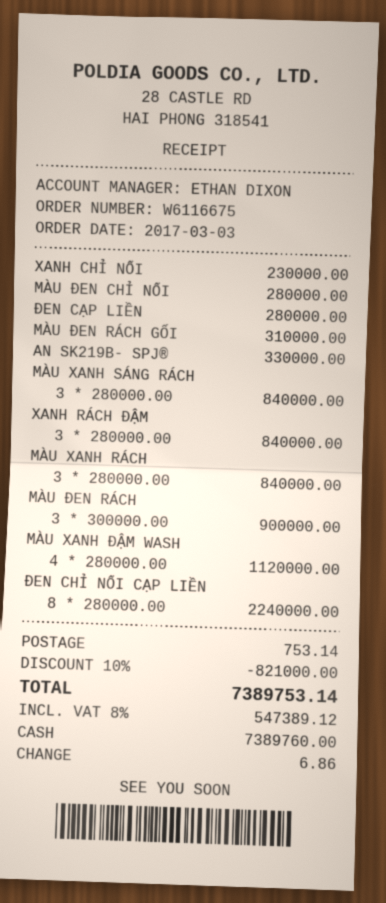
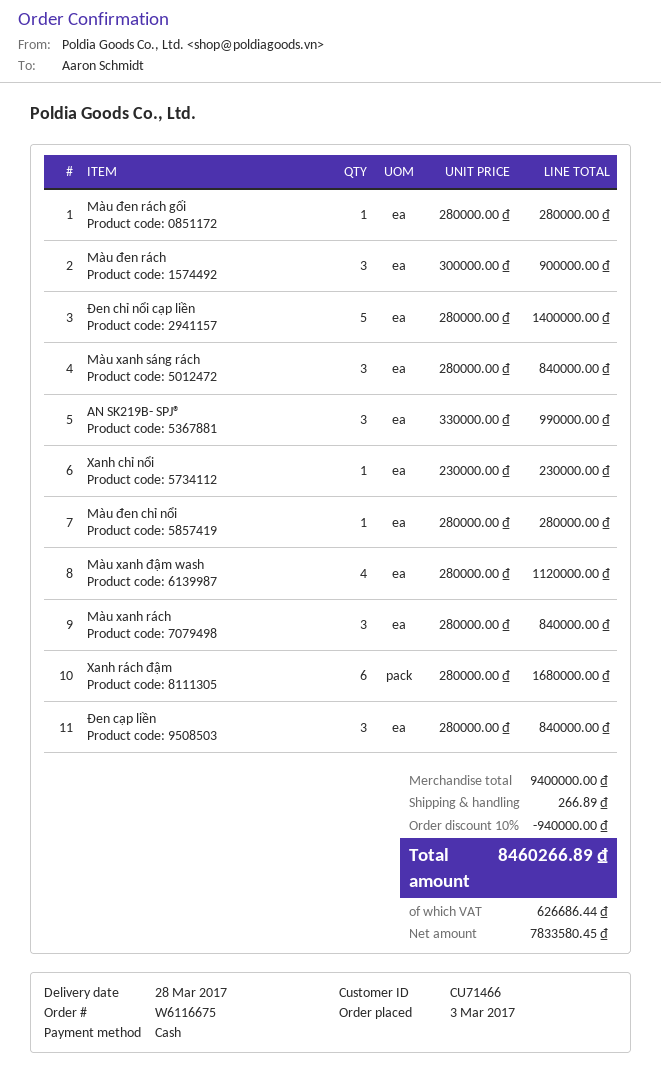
ĐEN CẠP LIỀN: 1 x 280000.00 = 280000.00 -> 3 x 280000.00 = 840000.00
MÀU ĐEN RÁCH GỐI: 1 x 310000.00 = 310000.00 -> 1 x 280000.00 = 280000.00
AN SK219B- SPJ®: 1 x 330000.00 = 330000.00 -> 3 x 330000.00 = 990000.00
XANH RÁCH ĐẬM: 3 x 280000.00 = 840000.00 -> 6 x 280000.00 = 1680000.00
ĐEN CHỈ NỔI CẠP LIỀN: 8 x 280000.00 = 2240000.00 -> 5 x 280000.00 = 1400000.00
discount: 10% = 821000.00 -> 10% = 940000.00
shipping: 753.14 -> 266.89
tax: 547389.12 -> 626686.44
total: 7389753.14 -> 8460266.89

